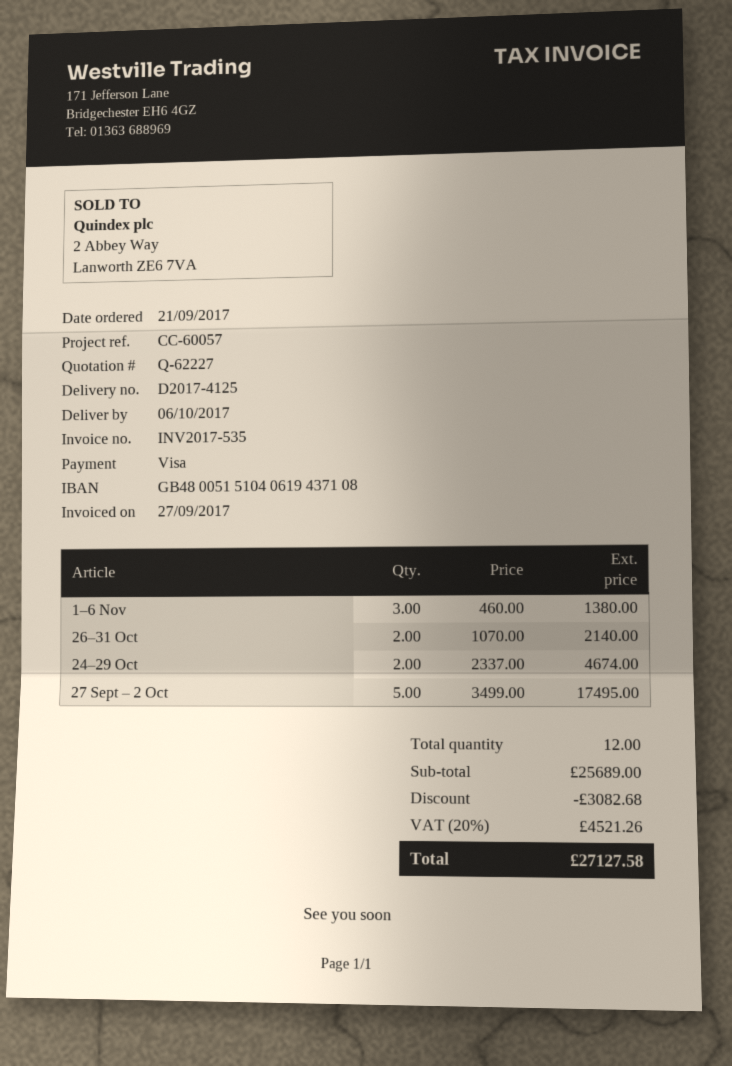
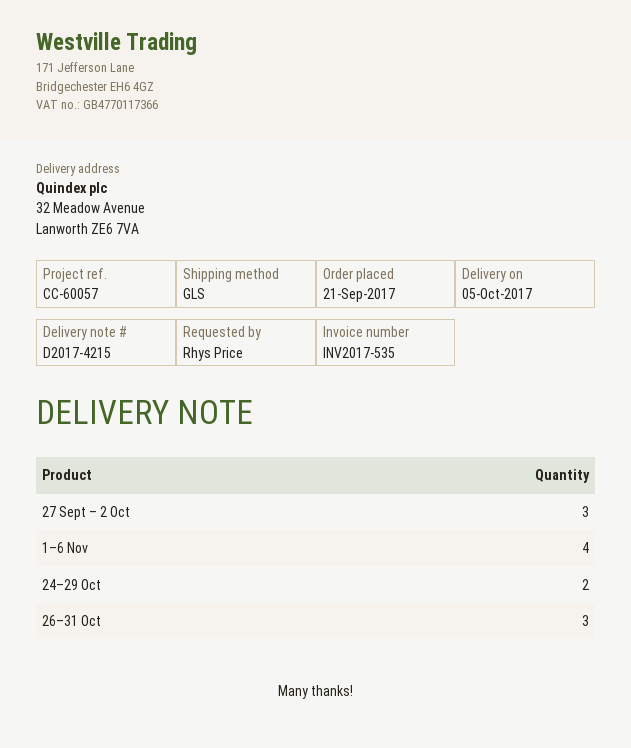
delivery note number: D2017-4125 -> D2017-4215
delivery date: 2017-10-06 -> 2017-10-05
1–6 Nov: 3 -> 4
26–31 Oct: 2 -> 3
27 Sept – 2 Oct: 5 -> 3

